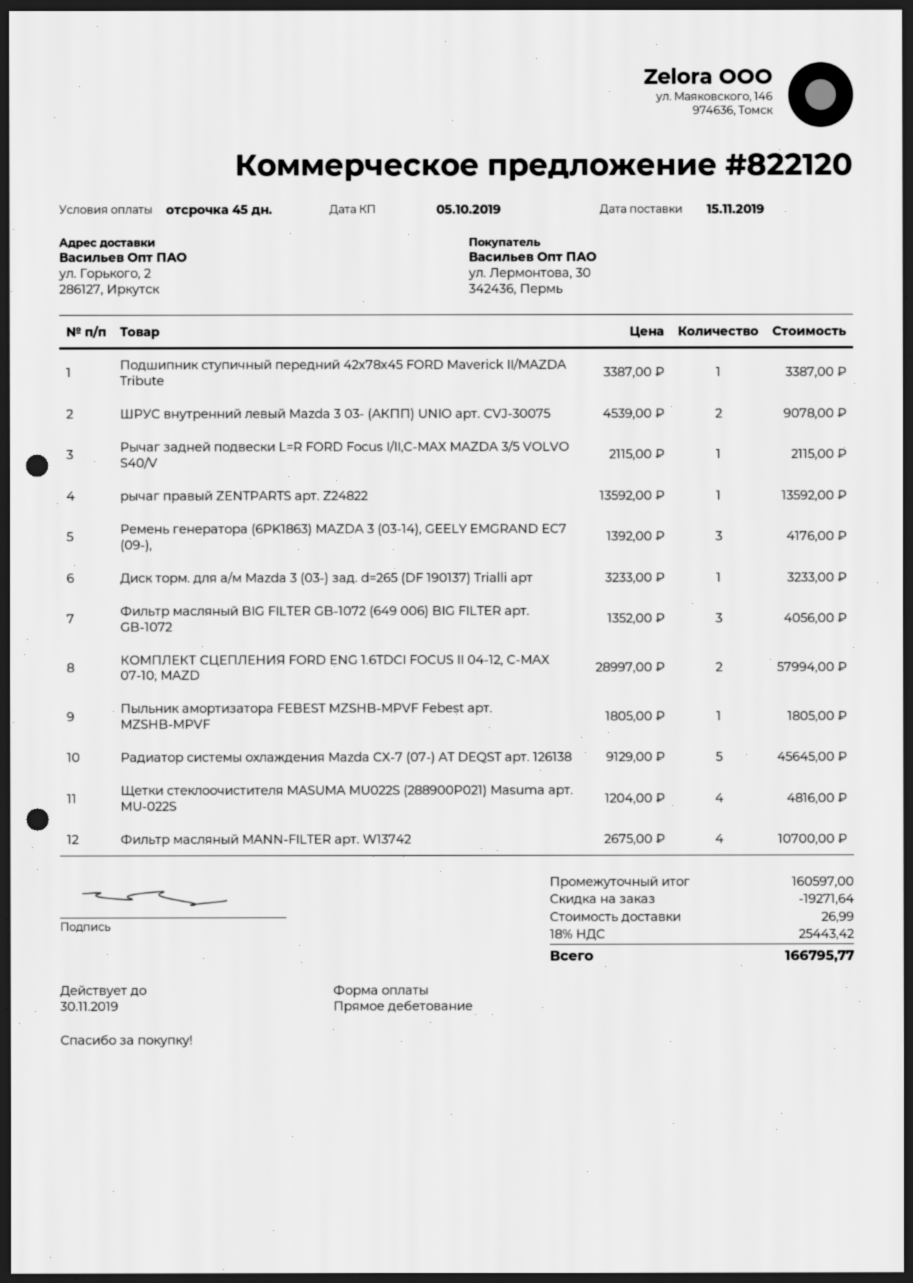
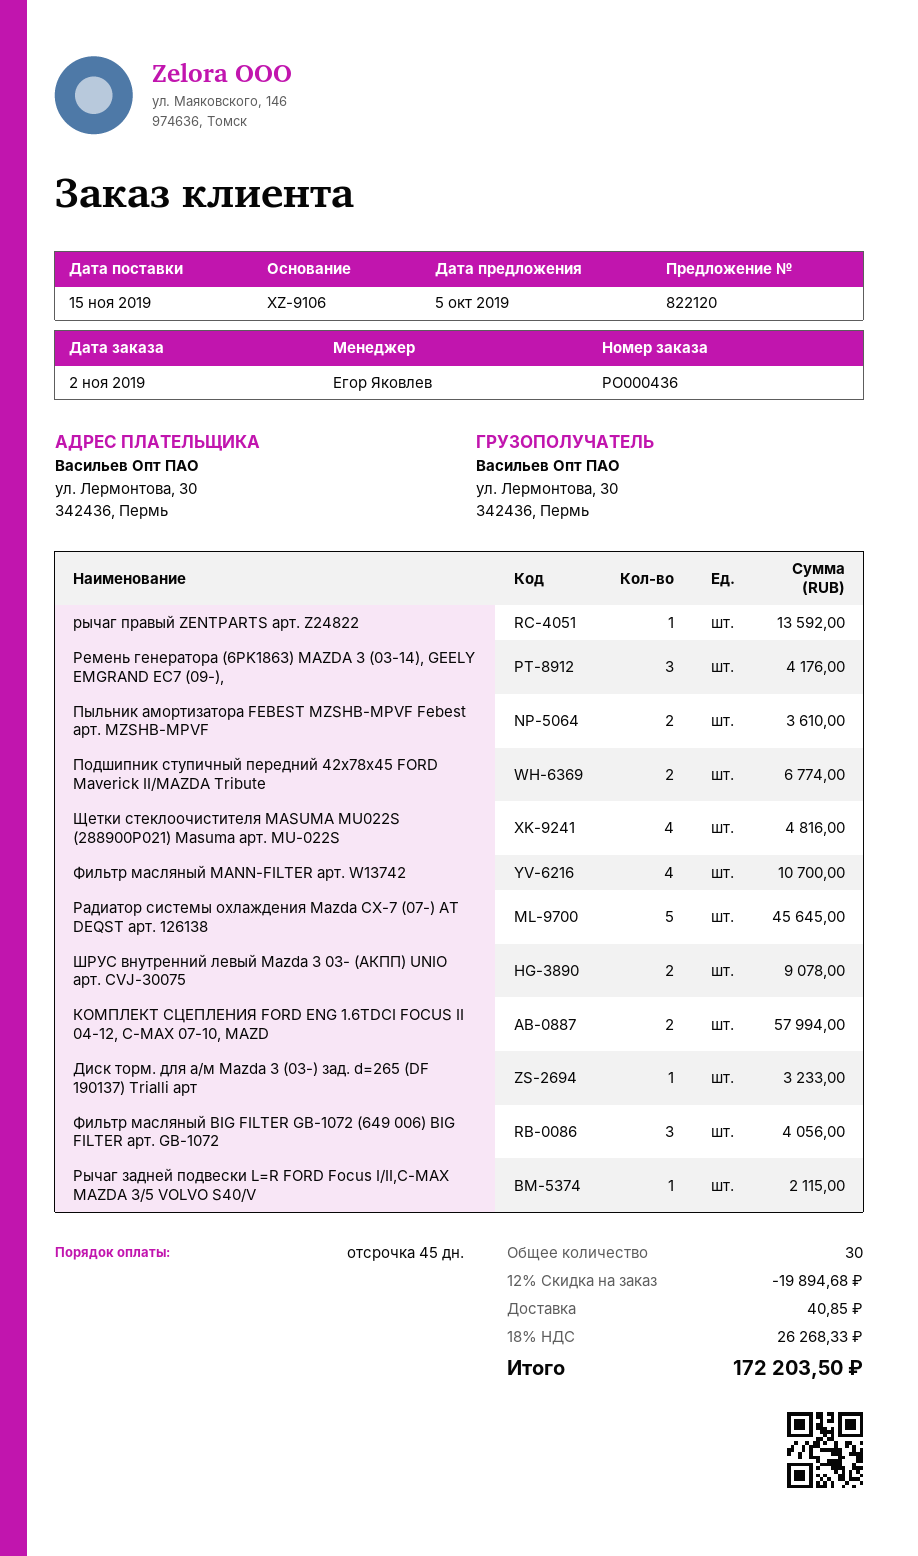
ship to: ул. Горького, 2, 286127, Иркутск -> ул. Лермонтова, 30, 342436, Пермь
Подшипник ступичный передний 42x78x45 FORD Maverick II/MAZDA Tribute: 1 for 3387.00 -> 2 for 6774.00
Пыльник амортизатора FEBEST MZSHB-MPVF Febest арт. MZSHB-MPVF: 1 for 1805.00 -> 2 for 3610.00
discount: 19271.64 -> 19894.68
shipping: 26.99 -> 40.85
tax: 18% = 25443.42 -> 18% = 26268.33
total: 166795.77 -> 172203.50

